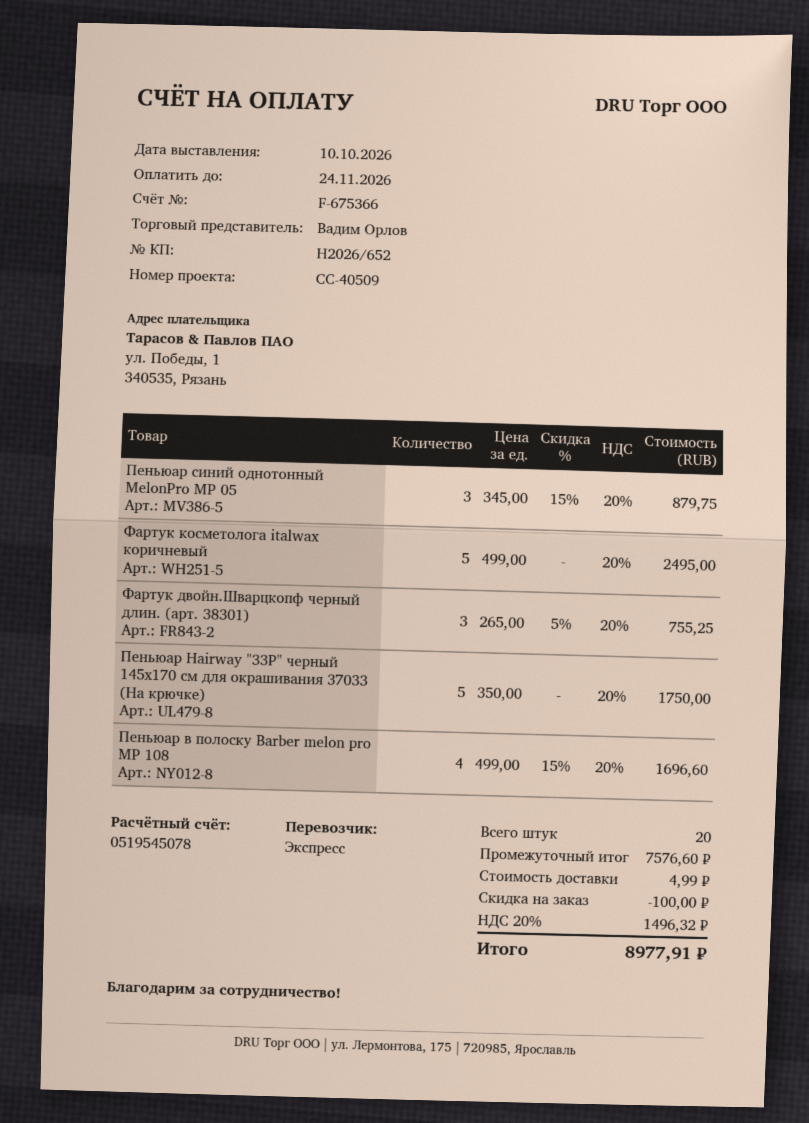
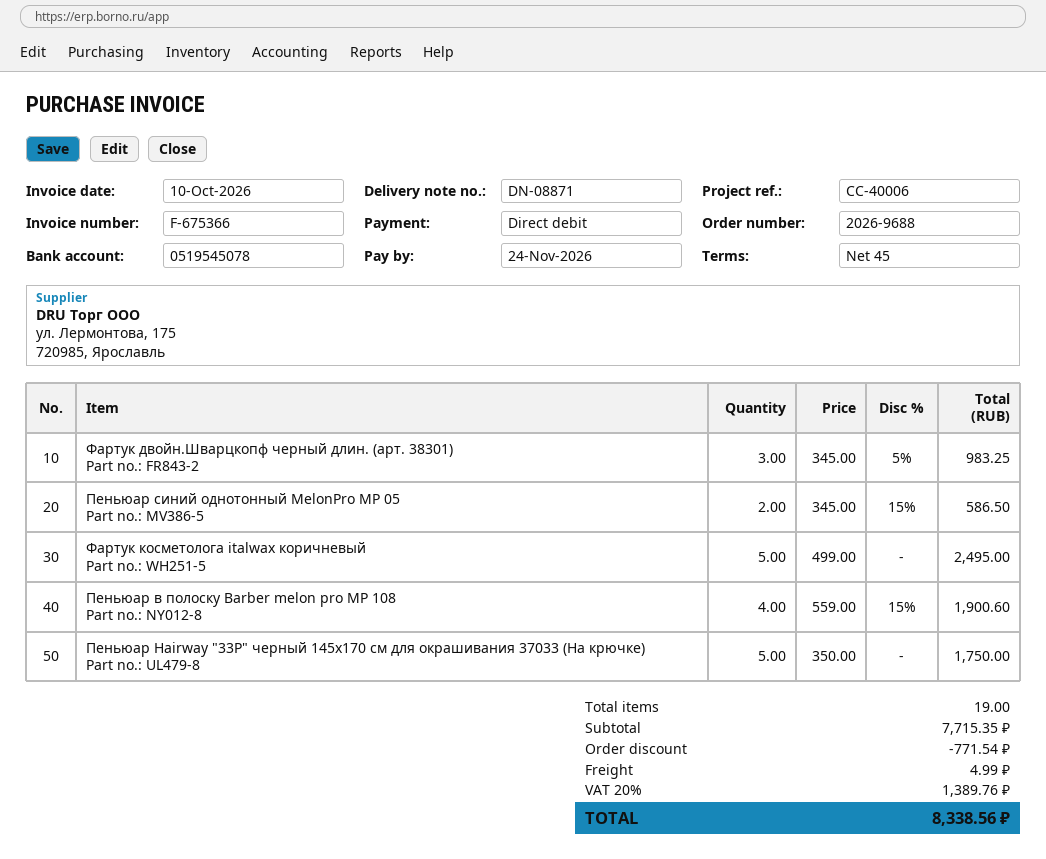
reference: CC-40509 -> CC-40006
Пеньюар синий однотонный MelonPro MP 05: 3 x 345.00 - 15% = 879.75 -> 2 x 345.00 - 15% = 586.50
Фартук двойн.Шварцкопф черный длин. (арт. 38301): 3 x 265.00 - 5% = 755.25 -> 3 x 345.00 - 5% = 983.25
Пеньюар в полоску Barber melon pro MP 108: 4 x 499.00 - 15% = 1696.60 -> 4 x 559.00 - 15% = 1900.60
total quantity: 20 -> 19
subtotal: 7576.60 -> 7715.35
discount: 100.00 -> 771.54
tax: 20% = 1496.32 -> 20% = 1389.76
total: 8977.91 -> 8338.56

